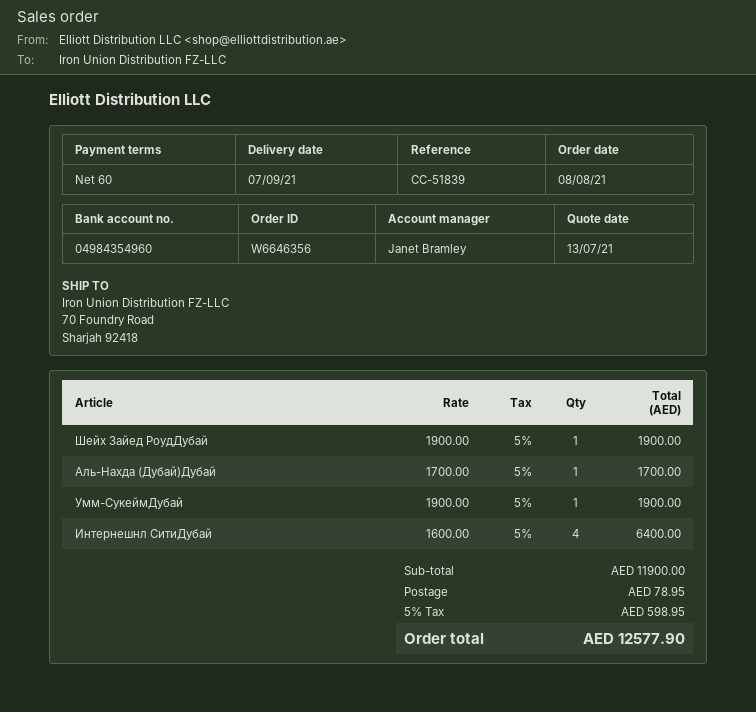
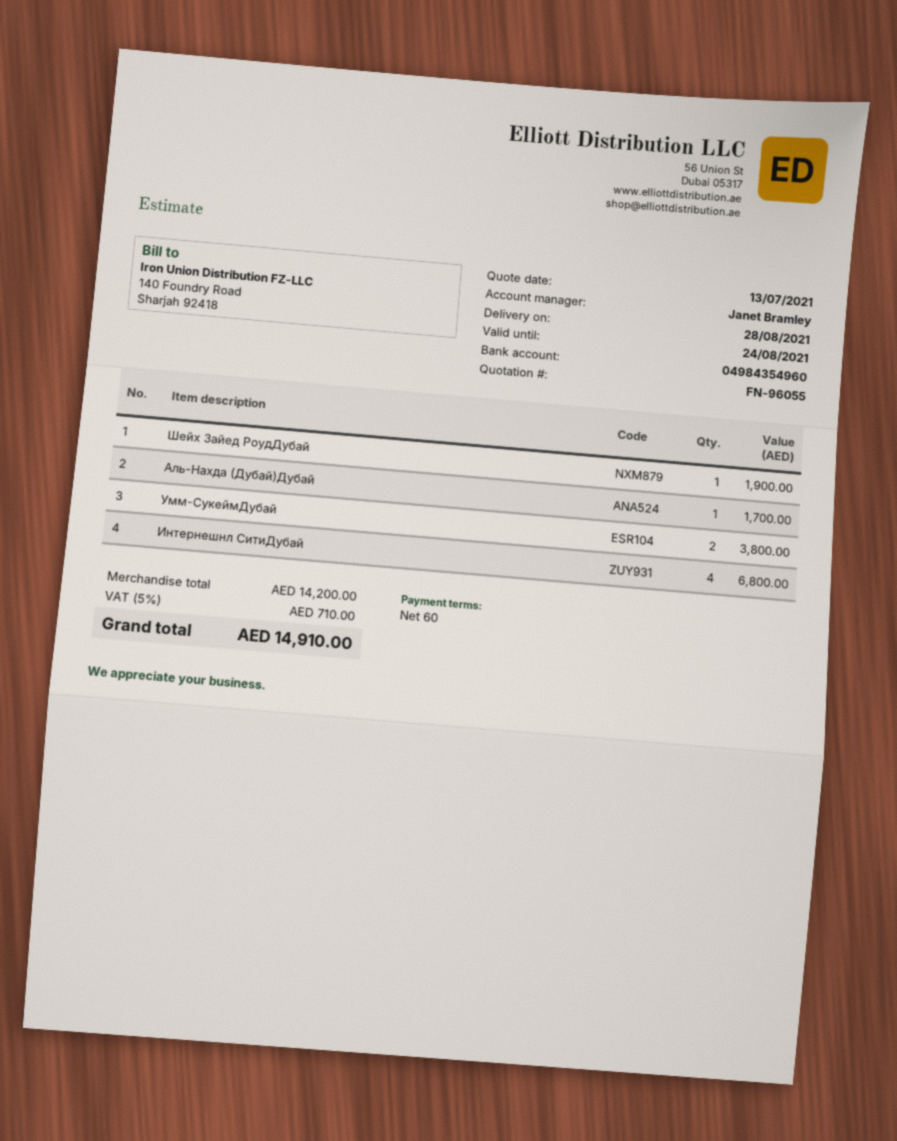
delivery date: 2021-09-07 -> 2021-08-28
Умм-СукеймДубай: 1 for 1900.00 -> 2 for 3800.00
Интернешнл СитиДубай: 4 for 6400.00 -> 4 for 6800.00
subtotal: 11900.00 -> 14200.00
shipping: 78.95 -> none
tax: 5% = 598.95 -> 5% = 710.00
total: 12577.90 -> 14910.00

